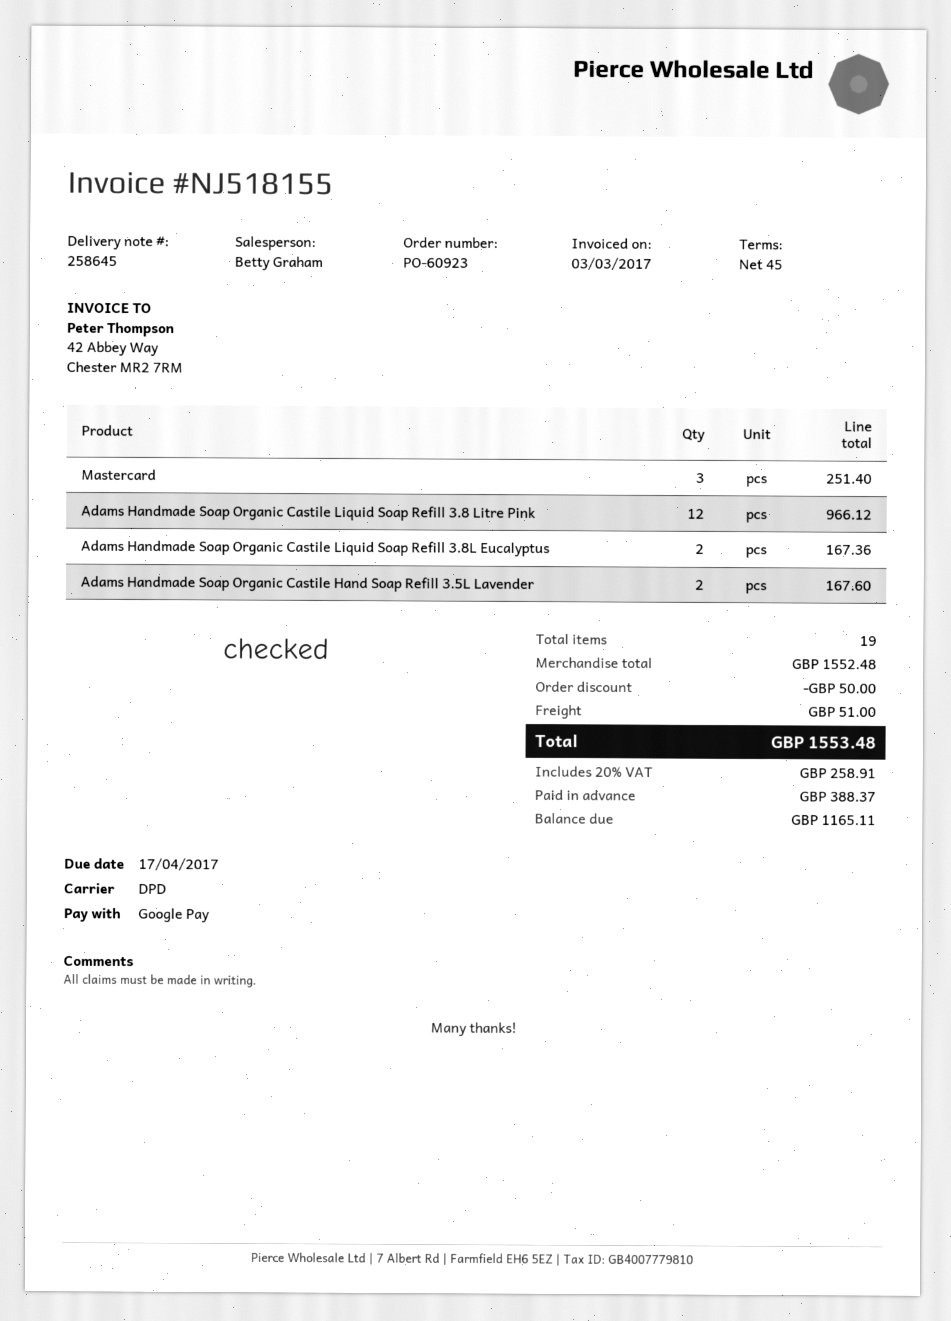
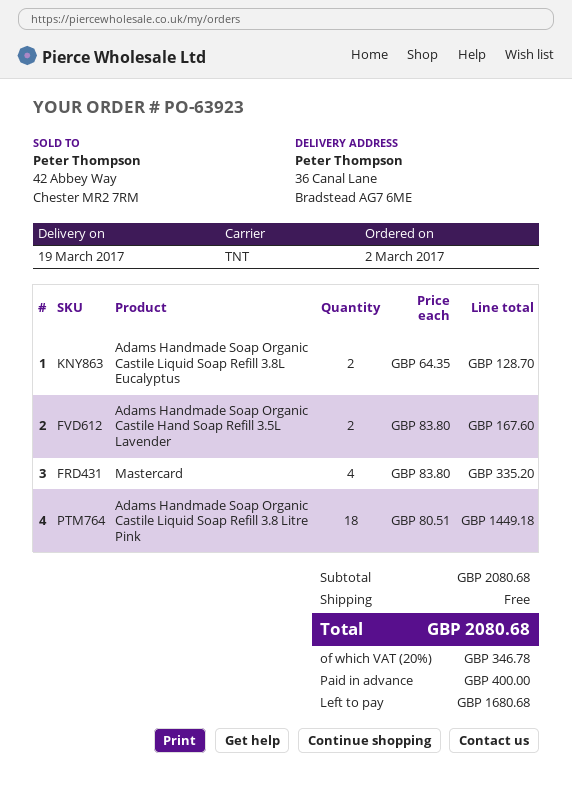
order number: PO-60923 -> PO-63923
shipping method: DPD -> TNT
Mastercard: 3 for 251.40 -> 4 for 335.20
Adams Handmade Soap Organic Castile Liquid Soap Refill 3.8 Litre Pink: 12 for 966.12 -> 18 for 1449.18
Adams Handmade Soap Organic Castile Liquid Soap Refill 3.8L Eucalyptus: 2 for 167.36 -> 2 for 128.70
subtotal: 1552.48 -> 2080.68
discount: 50.00 -> none
shipping: 51.00 -> 0.00
tax: 20% = 258.91 -> 20% = 346.78
total: 1553.48 -> 2080.68
deposit: 388.37 -> 400.00
balance: 1165.11 -> 1680.68

